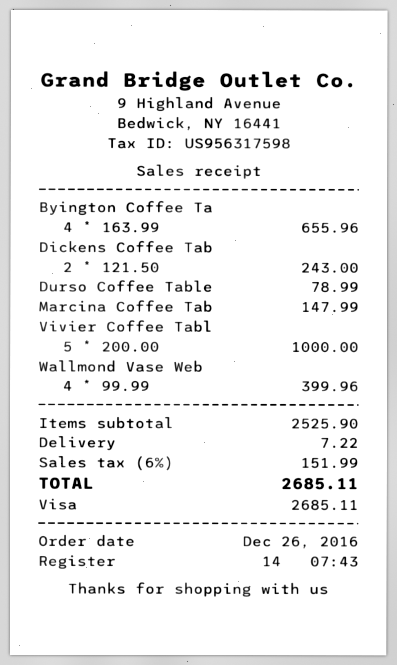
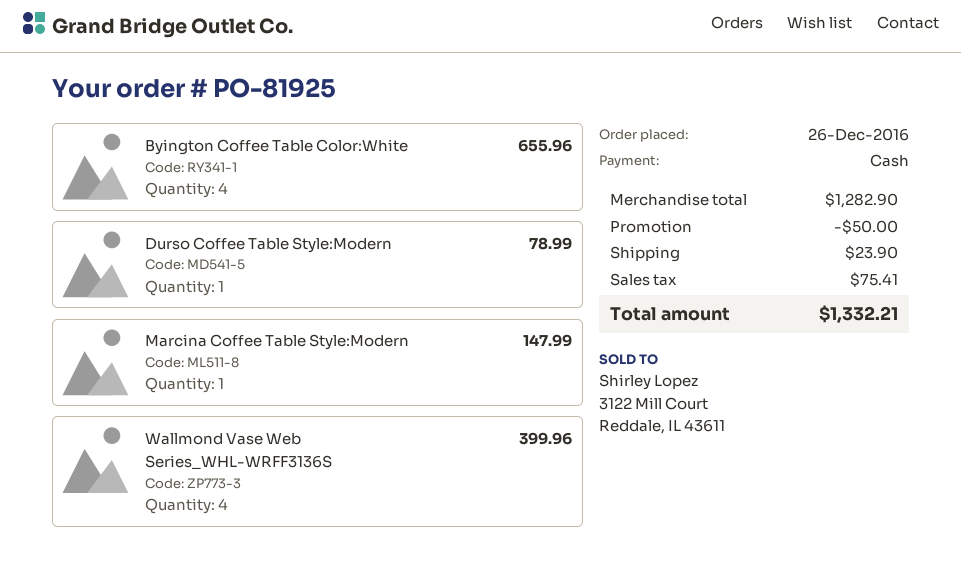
payment method: Visa -> cash
Dickens Coffee Tab: 2 for 243.00 -> none
Vivier Coffee Tabl: 5 for 1000.00 -> none
subtotal: 2525.90 -> 1282.90
discount: none -> 50.00
shipping: 7.22 -> 23.90
tax: 151.99 -> 75.41
total: 2685.11 -> 1332.21

